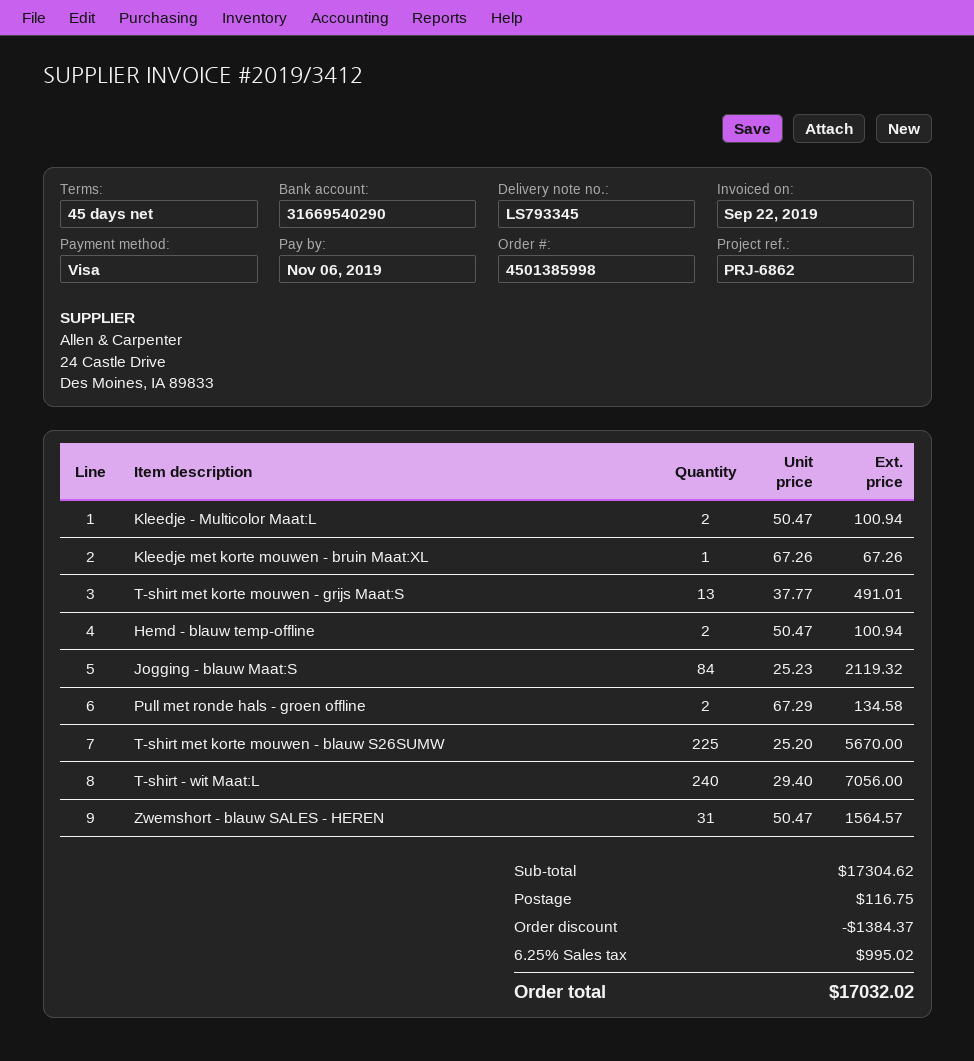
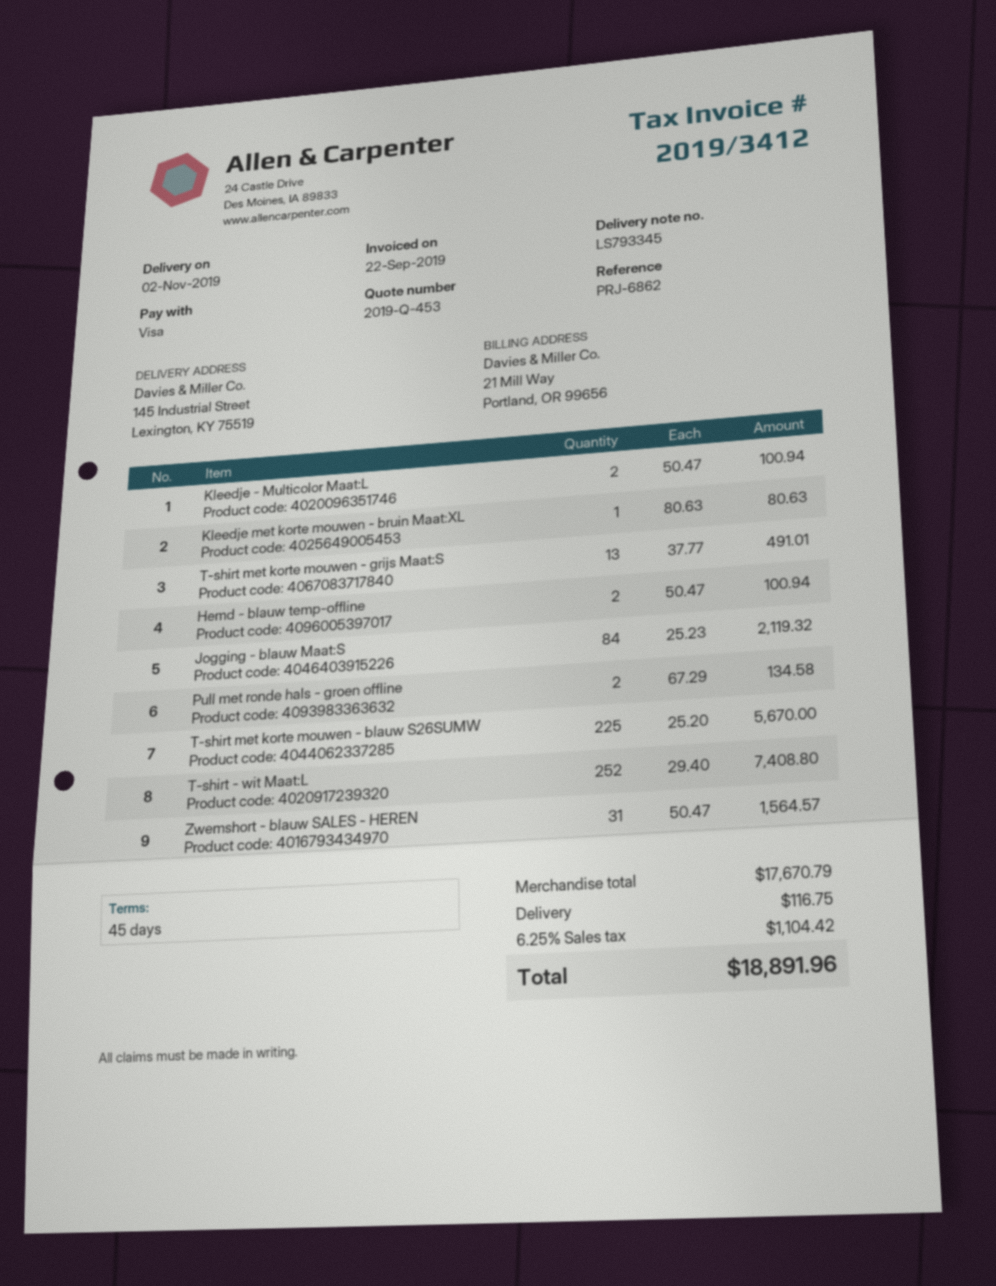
Kleedje met korte mouwen - bruin Maat:XL: 1 x 67.26 = 67.26 -> 1 x 80.63 = 80.63
T-shirt - wit Maat:L: 240 x 29.40 = 7056.00 -> 252 x 29.40 = 7408.80
subtotal: 17304.62 -> 17670.79
discount: 1384.37 -> none
tax: 6.25% = 995.02 -> 6.25% = 1104.42
total: 17032.02 -> 18891.96

